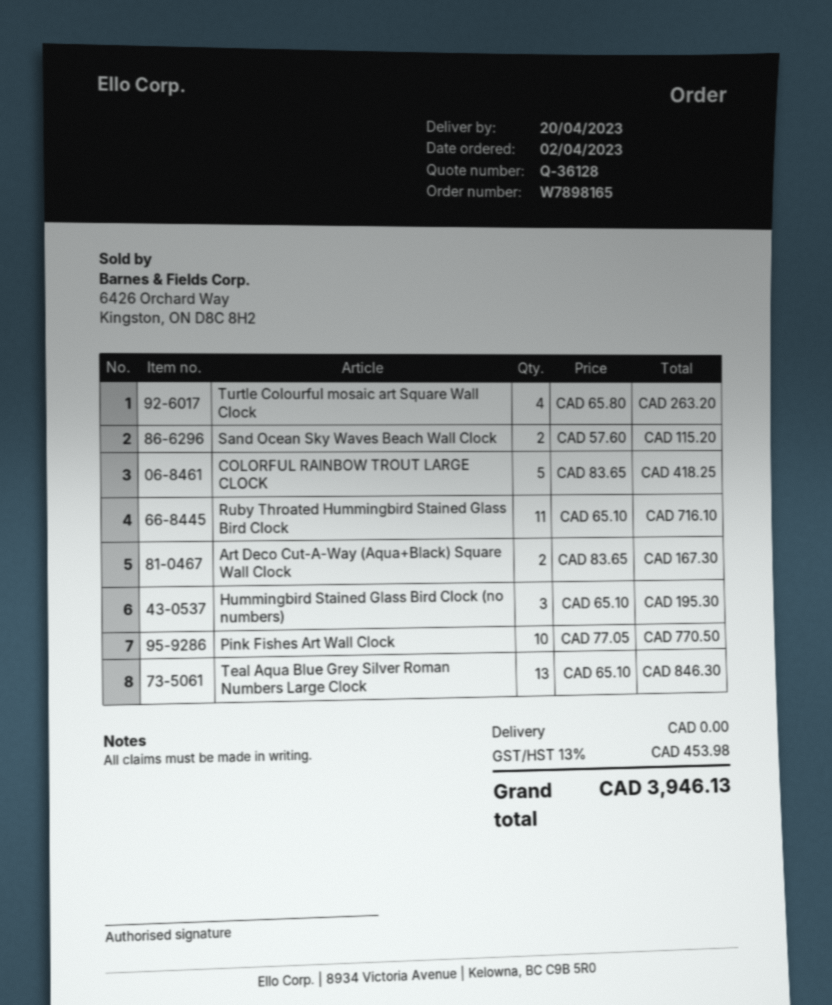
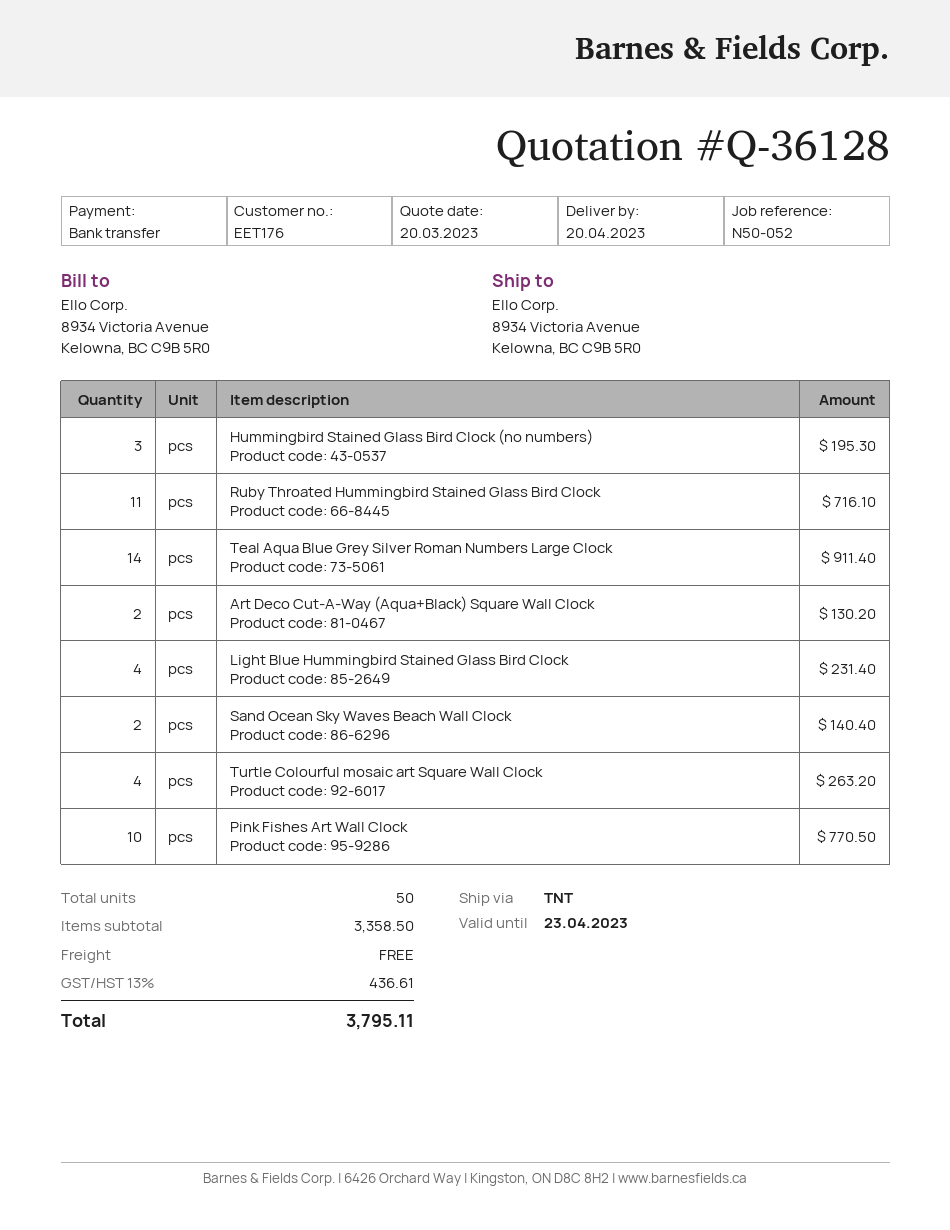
Sand Ocean Sky Waves Beach Wall Clock: 2 for 115.20 -> 2 for 140.40
COLORFUL RAINBOW TROUT LARGE CLOCK: 5 for 418.25 -> none
Art Deco Cut-A-Way (Aqua+Black) Square Wall Clock: 2 for 167.30 -> 2 for 130.20
Teal Aqua Blue Grey Silver Roman Numbers Large Clock: 13 for 846.30 -> 14 for 911.40
Light Blue Hummingbird Stained Glass Bird Clock: none -> 4 for 231.40
tax: 13% = 453.98 -> 13% = 436.61
total: 3946.13 -> 3795.11

